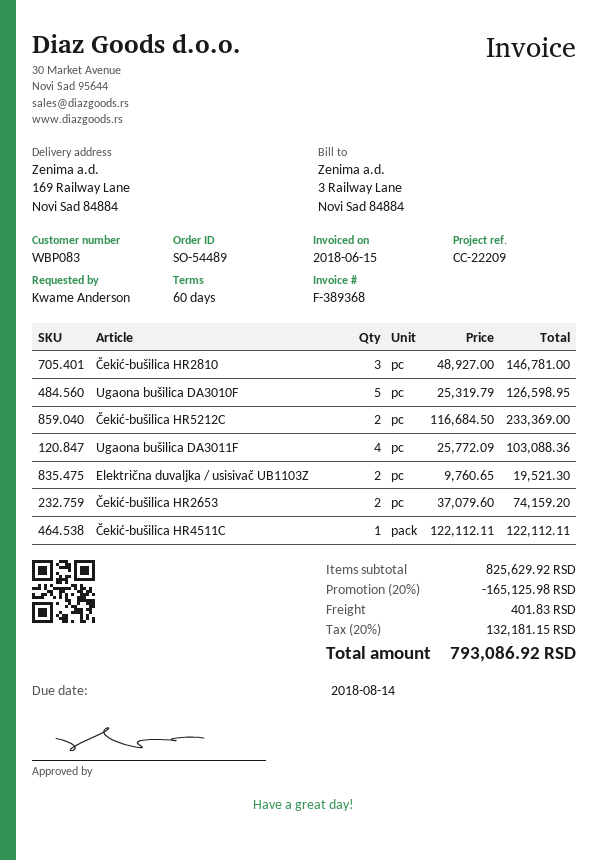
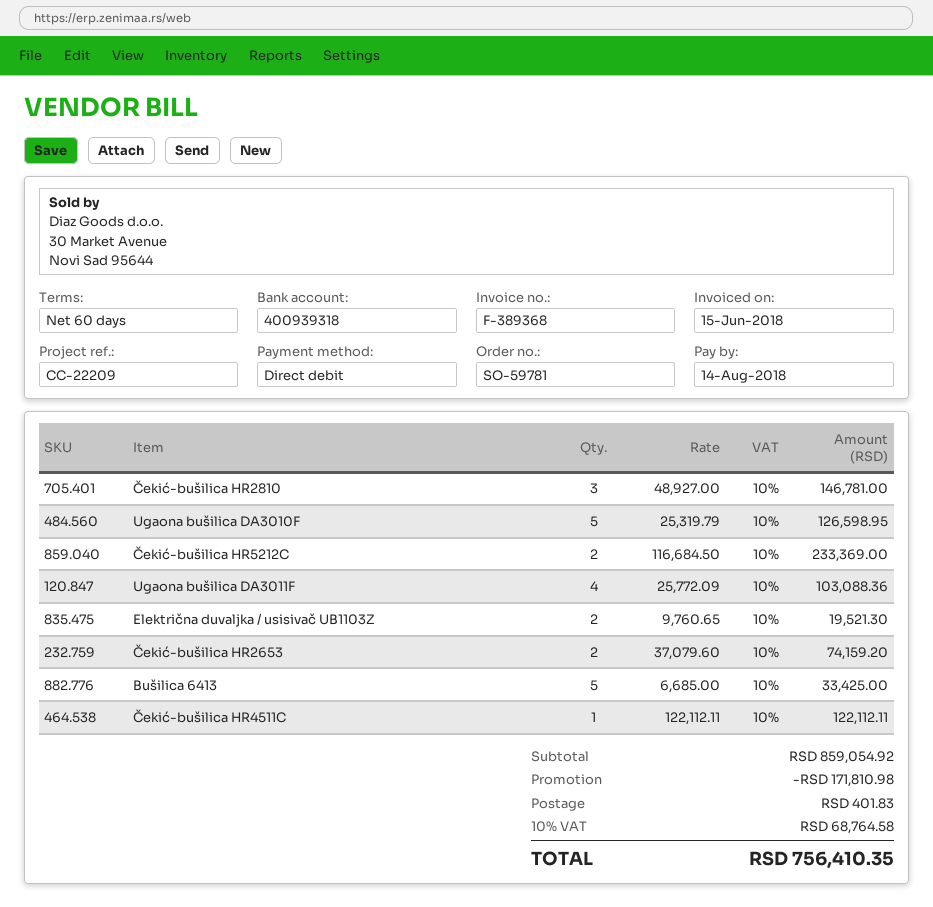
order number: SO-54489 -> SO-59781
Bušilica 6413: none -> 5 x 6685.00 = 33425.00
subtotal: 825629.92 -> 859054.92
discount: 165125.98 -> 171810.98
tax: 20% = 132181.15 -> 10% = 68764.58
total: 793086.92 -> 756410.35

